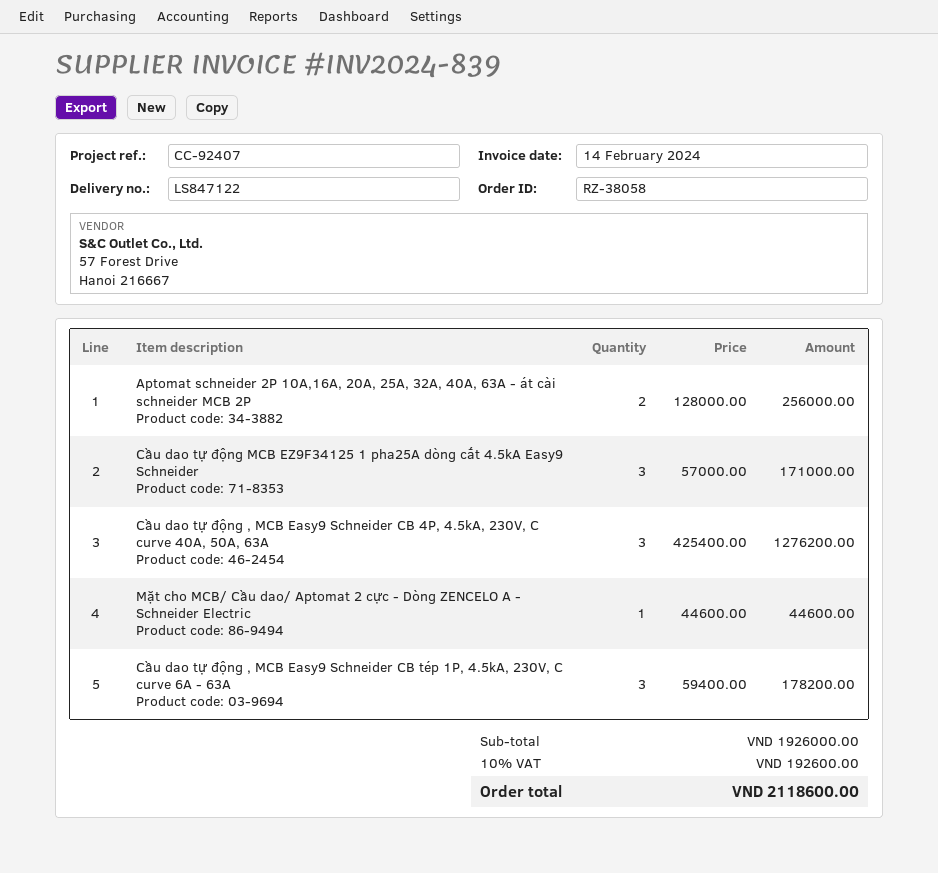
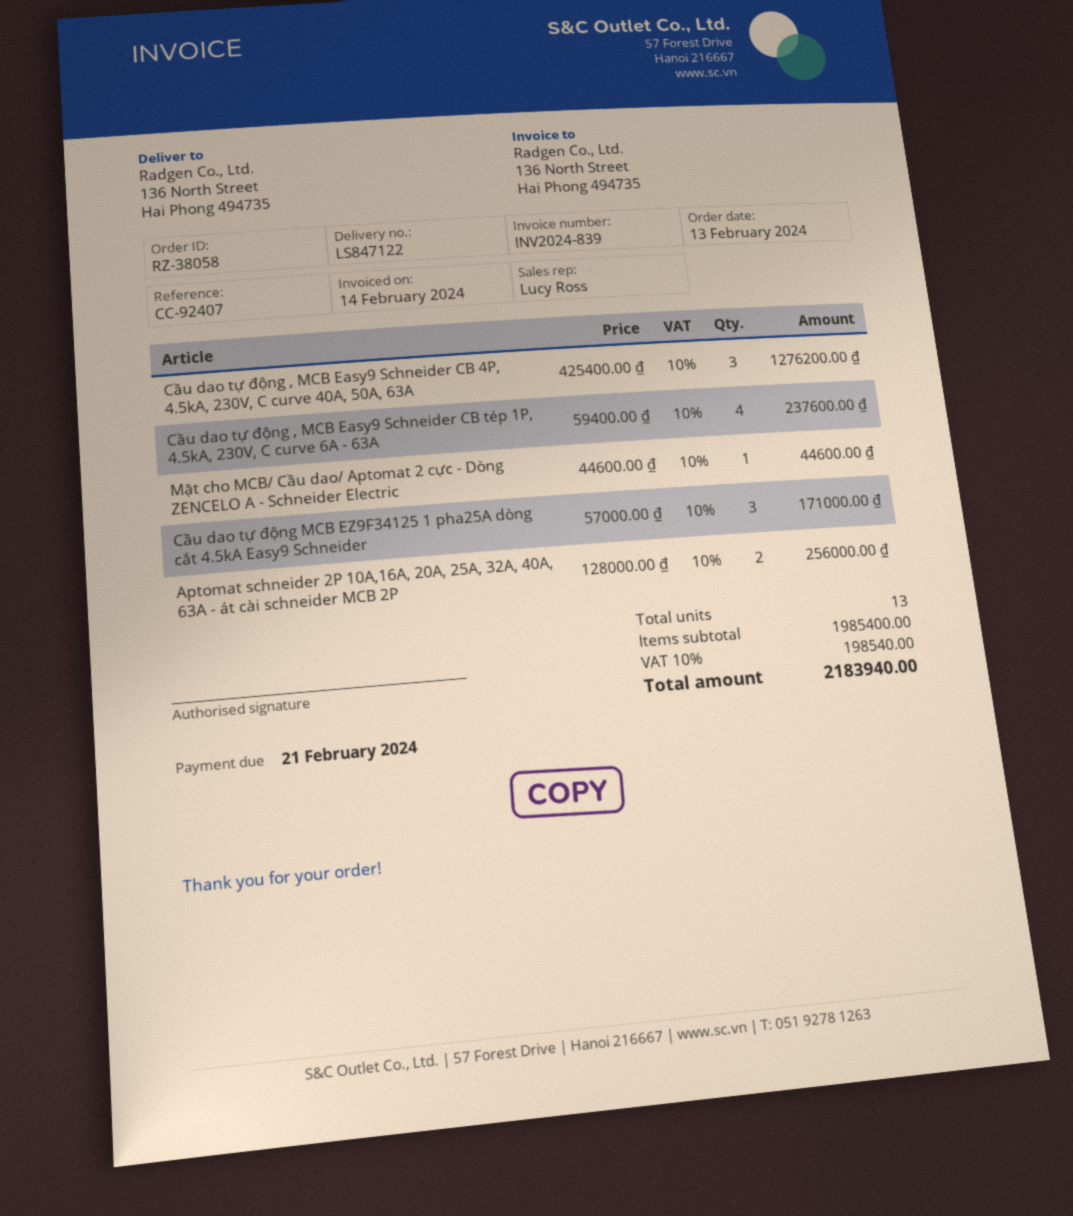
Cầu dao tự động , MCB Easy9 Schneider CB tép 1P, 4.5kA, 230V, C curve 6A - 63A: 3 x 59400.00 = 178200.00 -> 4 x 59400.00 = 237600.00
subtotal: 1926000.00 -> 1985400.00
tax: 10% = 192600.00 -> 10% = 198540.00
total: 2118600.00 -> 2183940.00

